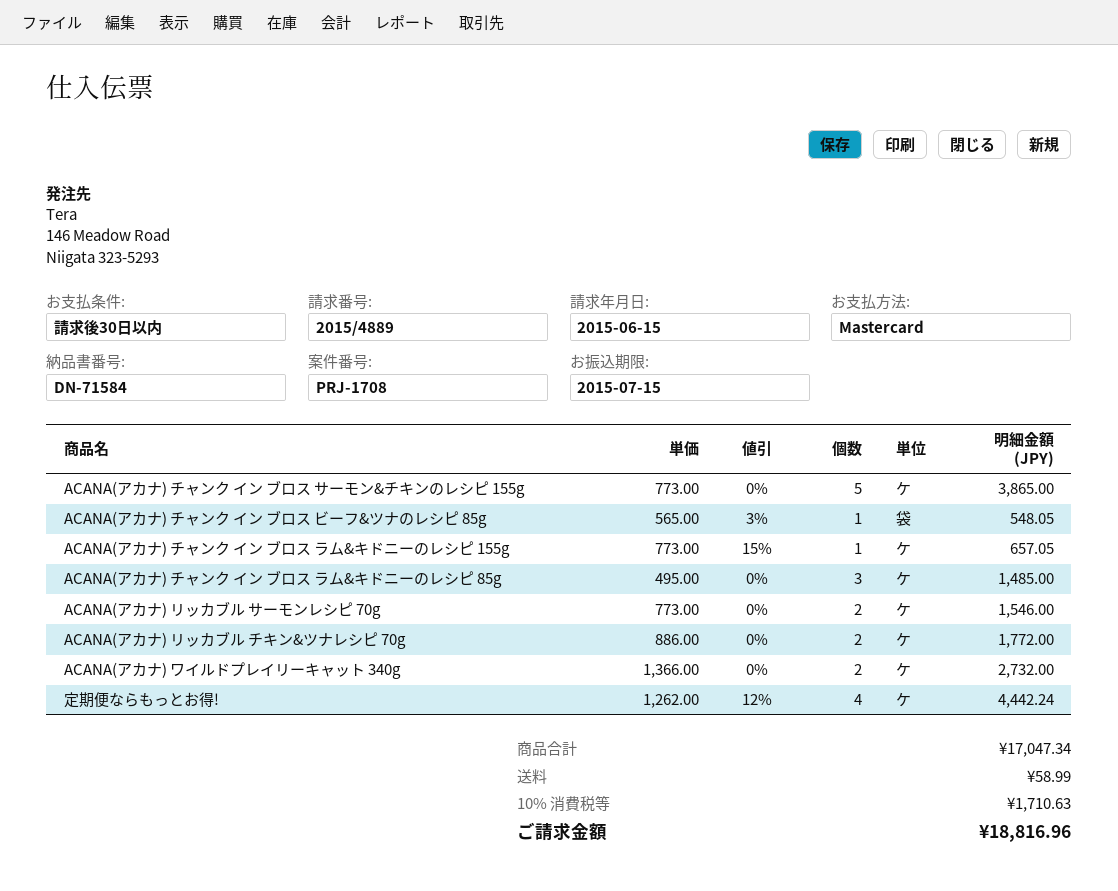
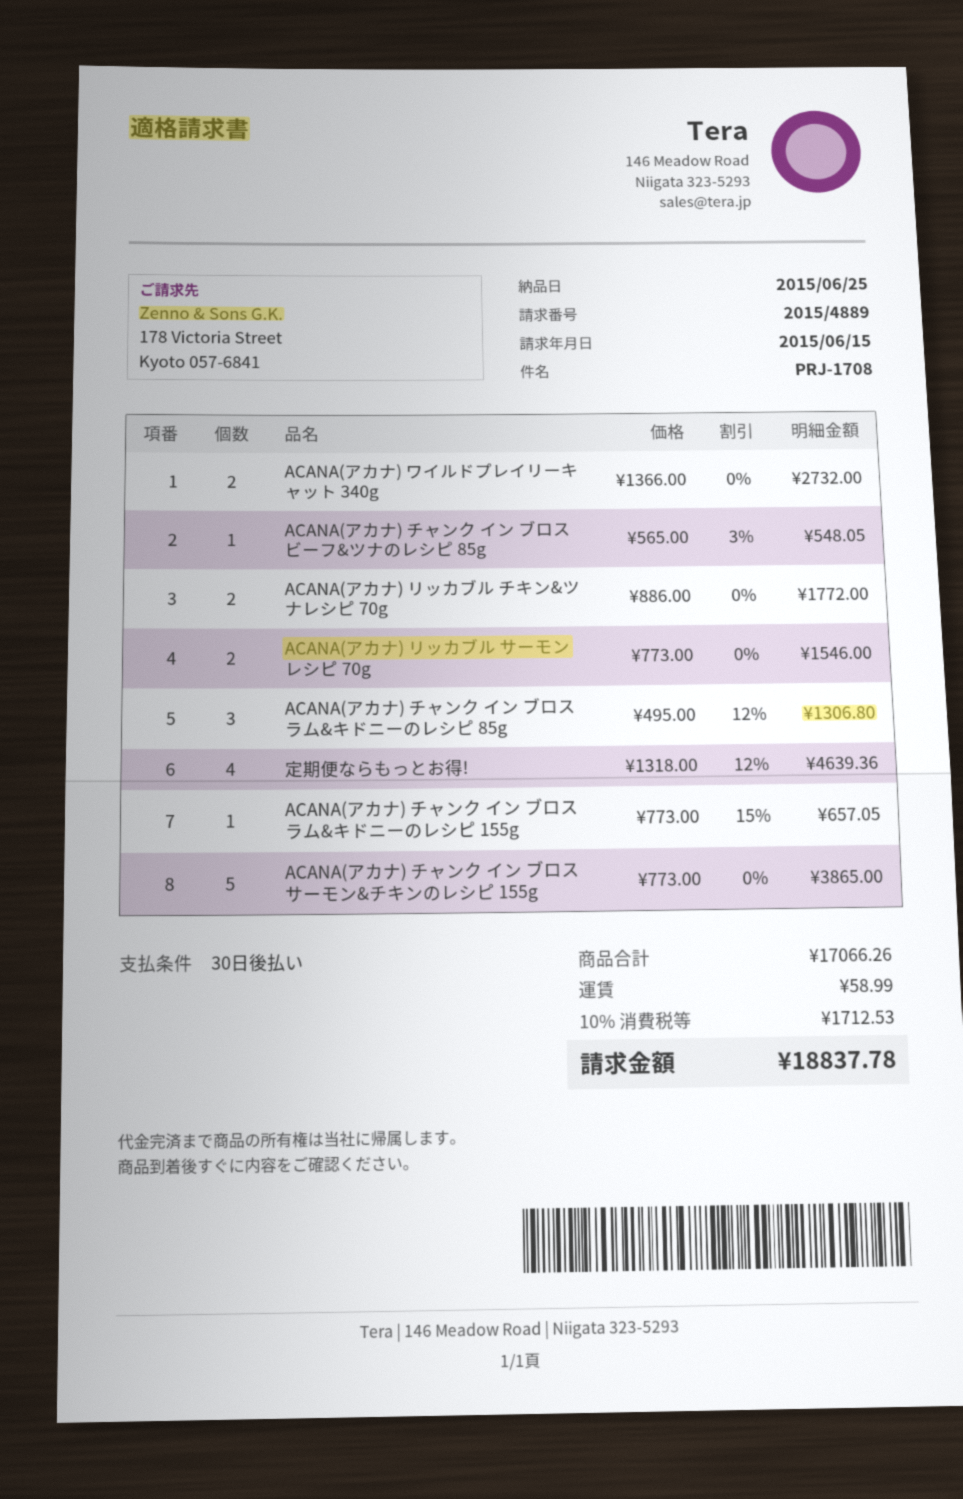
ACANA(アカナ) チャンク イン ブロス ラム&キドニーのレシピ 85g: 3 x 495.00 = 1485.00 -> 3 x 495.00 - 12% = 1306.80
定期便ならもっとお得!: 4 x 1262.00 - 12% = 4442.24 -> 4 x 1318.00 - 12% = 4639.36
subtotal: 17047.34 -> 17066.26
tax: 10% = 1710.63 -> 10% = 1712.53
total: 18816.96 -> 18837.78

